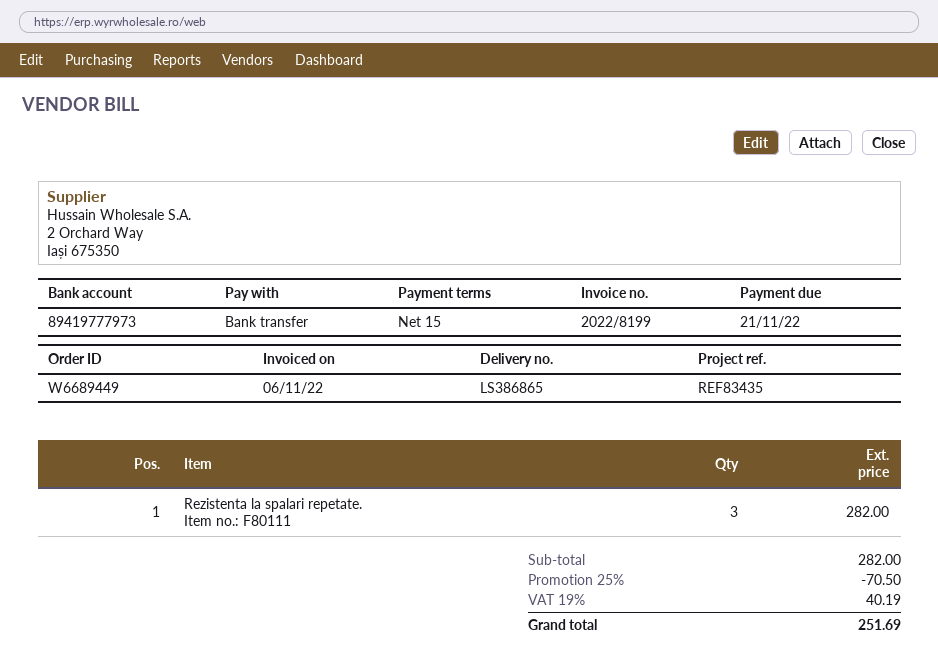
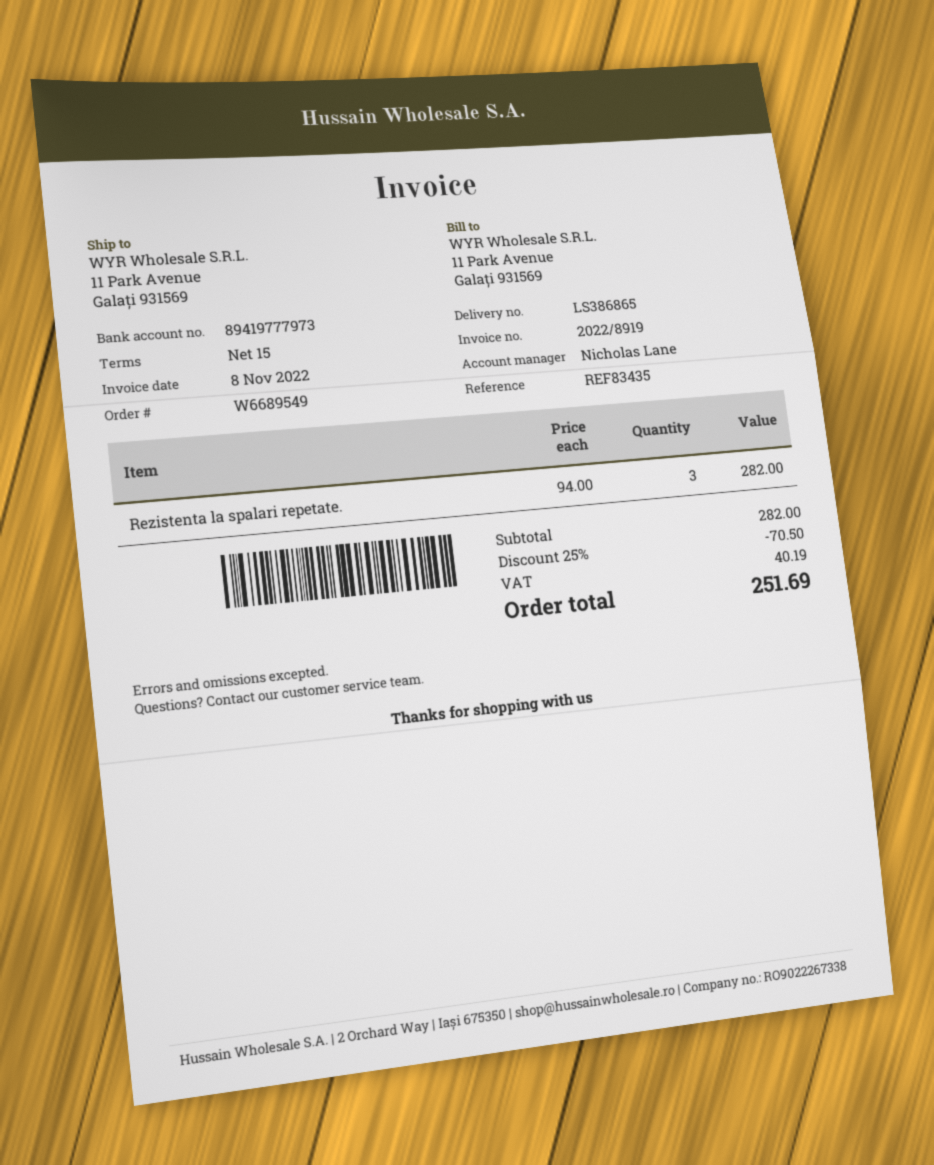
order number: W6689449 -> W6689549
invoice number: 2022/8199 -> 2022/8919
invoice date: 2022-11-06 -> 2022-11-08

